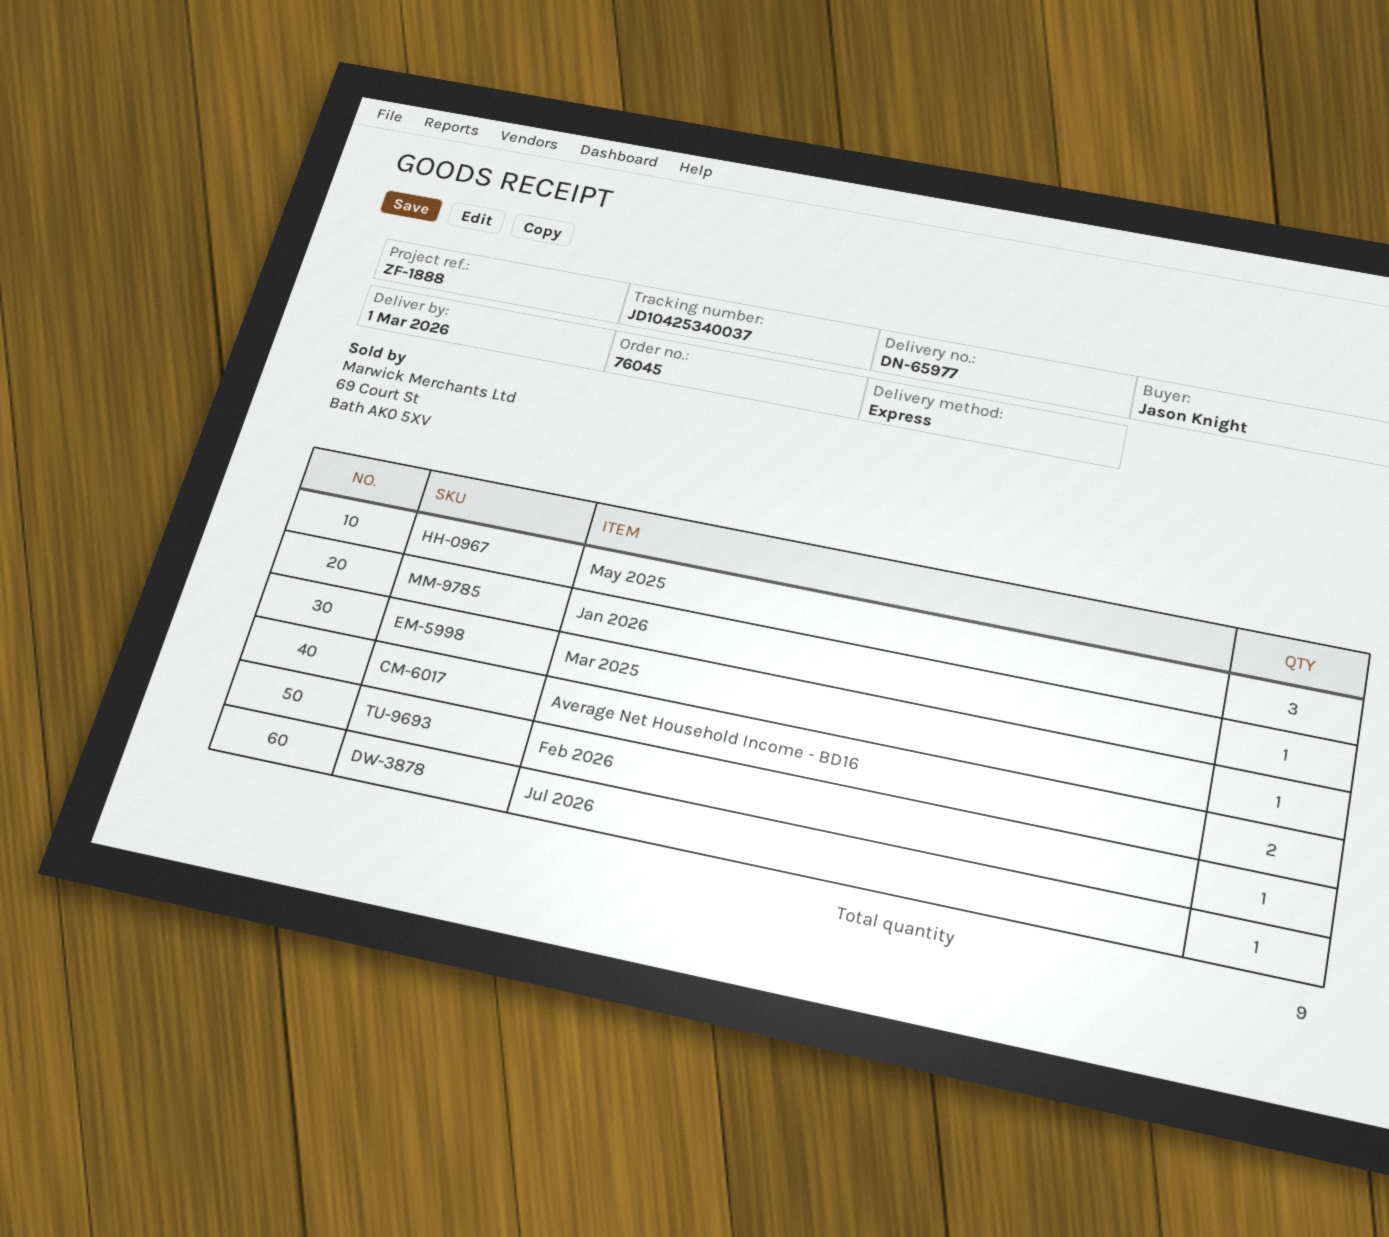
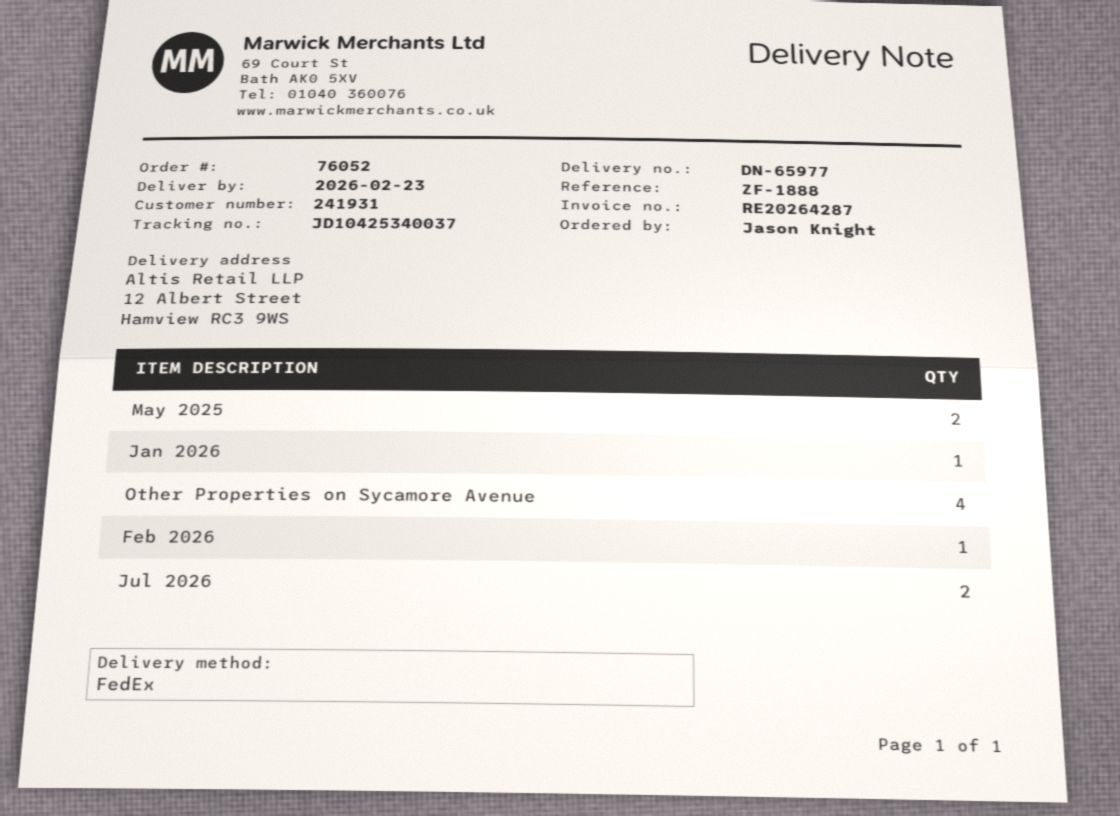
order number: 76045 -> 76052
delivery date: 2026-03-01 -> 2026-02-23
shipping method: express -> FedEx
May 2025: 3 -> 2
Mar 2025: 1 -> none
Average Net Household Income - BD16: 2 -> none
Jul 2026: 1 -> 2
Other Properties on Sycamore Avenue: none -> 4

